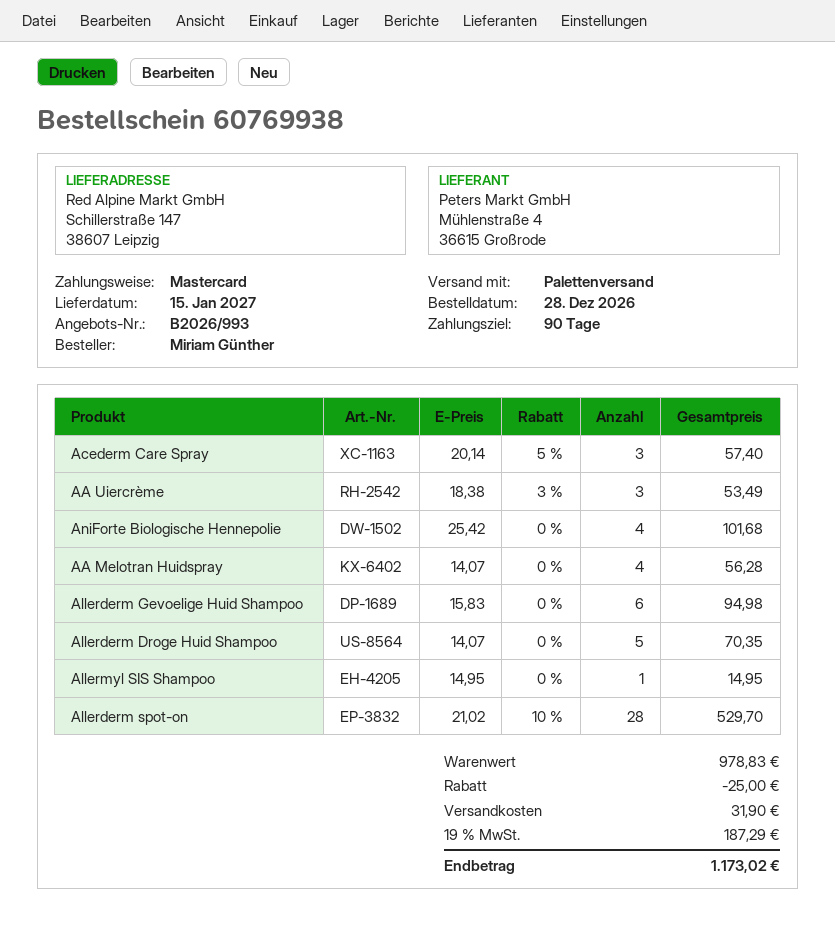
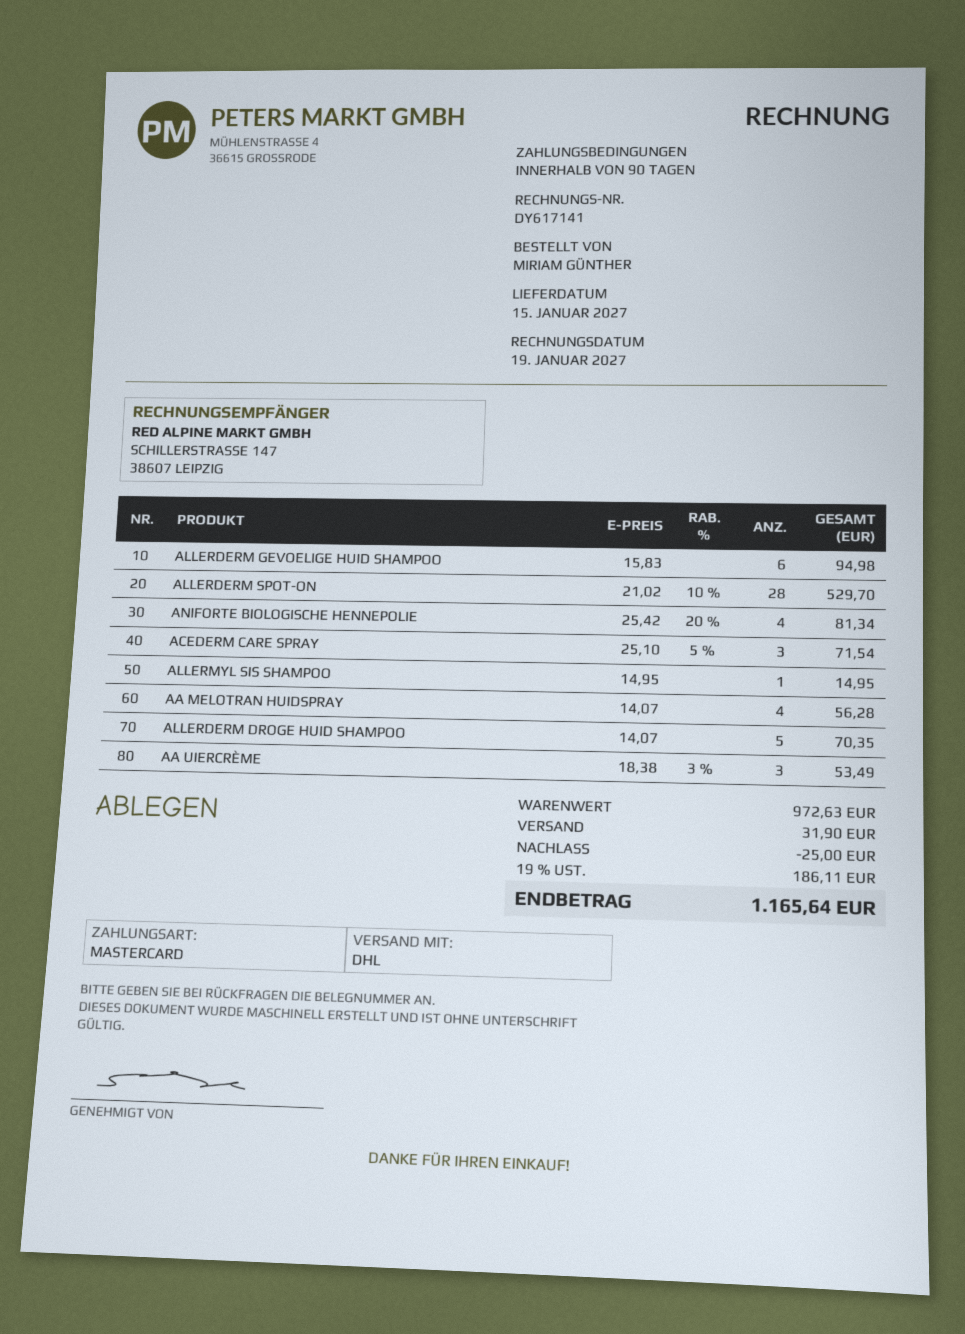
shipping method: pallet freight -> DHL
Acederm Care Spray: 3 x 20.14 - 5% = 57.40 -> 3 x 25.10 - 5% = 71.54
AniForte Biologische Hennepolie: 4 x 25.42 = 101.68 -> 4 x 25.42 - 20% = 81.34
subtotal: 978.83 -> 972.63
tax: 19% = 187.29 -> 19% = 186.11
total: 1173.02 -> 1165.64

